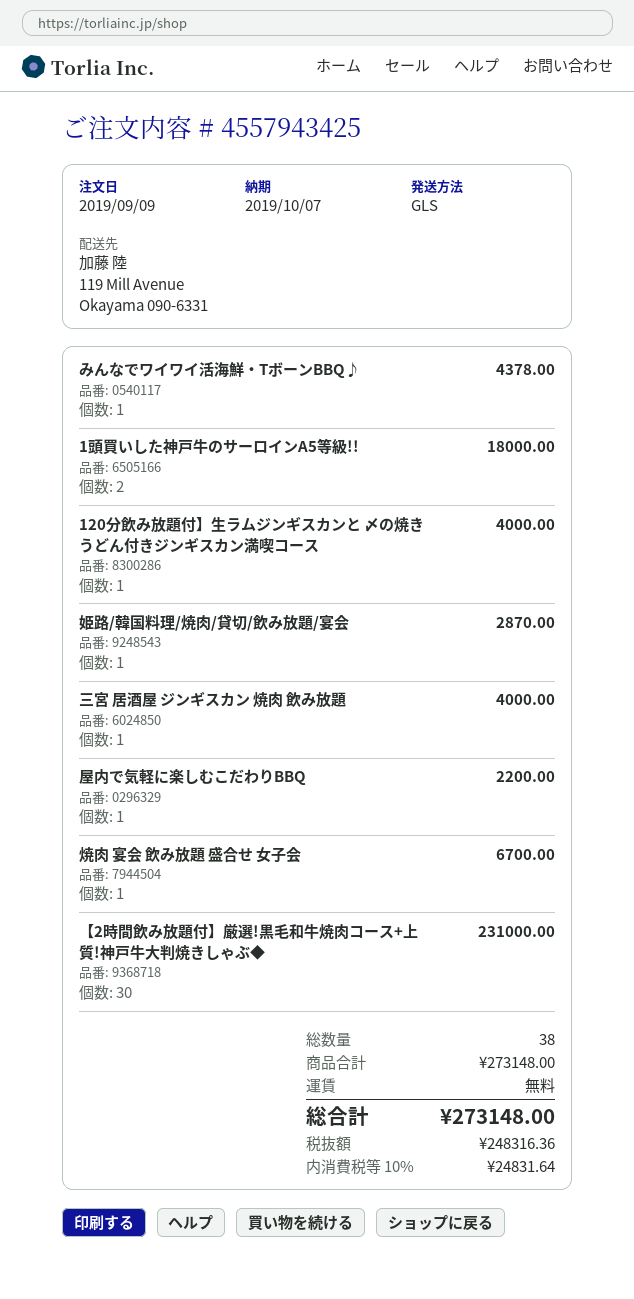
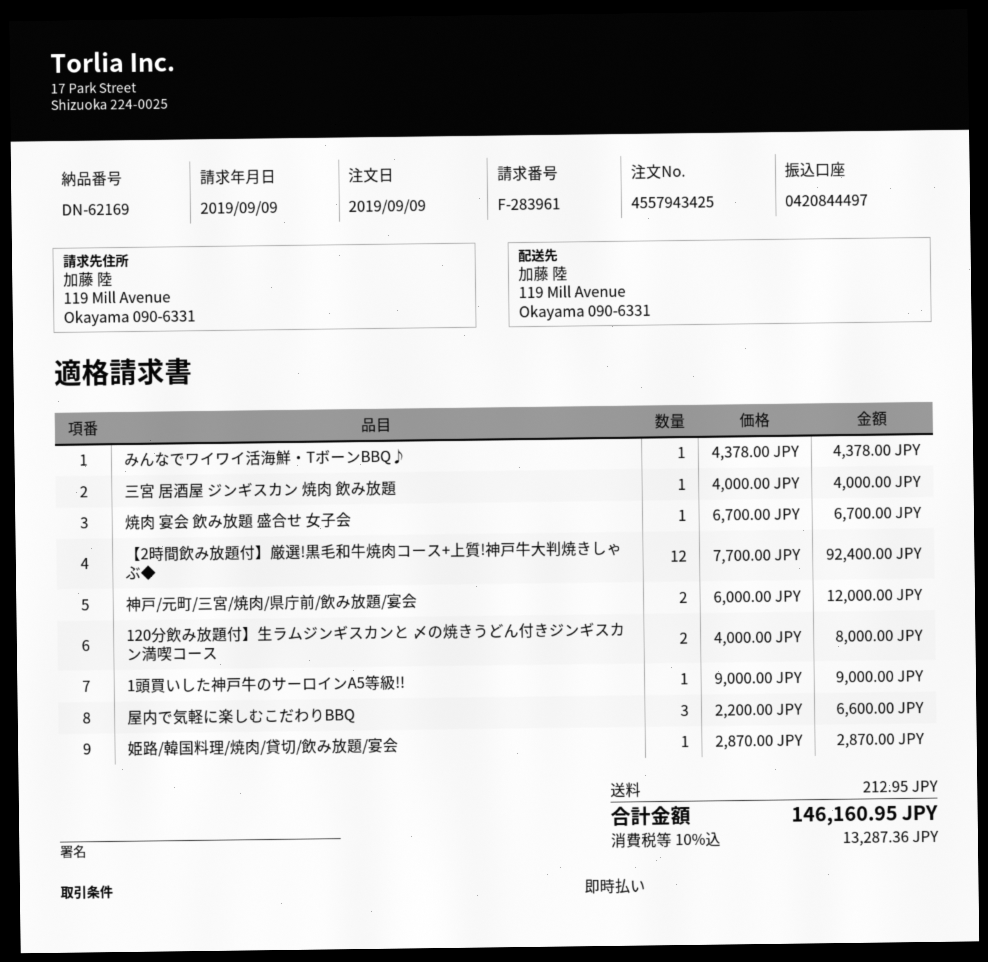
1頭買いした神戸牛のサーロインA5等級!!: 2 for 18000.00 -> 1 for 9000.00
120分飲み放題付】生ラムジンギスカンと 〆の焼きうどん付きジンギスカン満喫コース: 1 for 4000.00 -> 2 for 8000.00
屋内で気軽に楽しむこだわりBBQ: 1 for 2200.00 -> 3 for 6600.00
【2時間飲み放題付】厳選!黒毛和牛焼肉コース+上質!神戸牛大判焼きしゃぶ◆: 30 for 231000.00 -> 12 for 92400.00
神戸/元町/三宮/焼肉/県庁前/飲み放題/宴会: none -> 2 for 12000.00
shipping: 0.00 -> 212.95
tax: 10% = 24831.64 -> 10% = 13287.36
total: 273148.00 -> 146160.95

